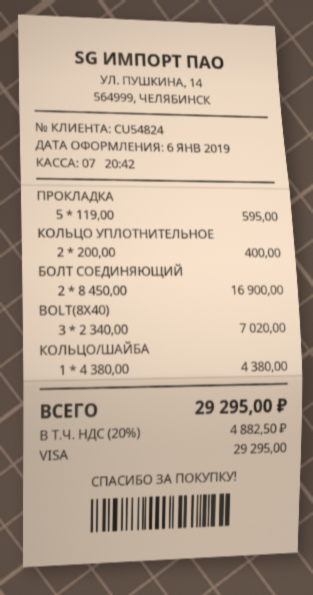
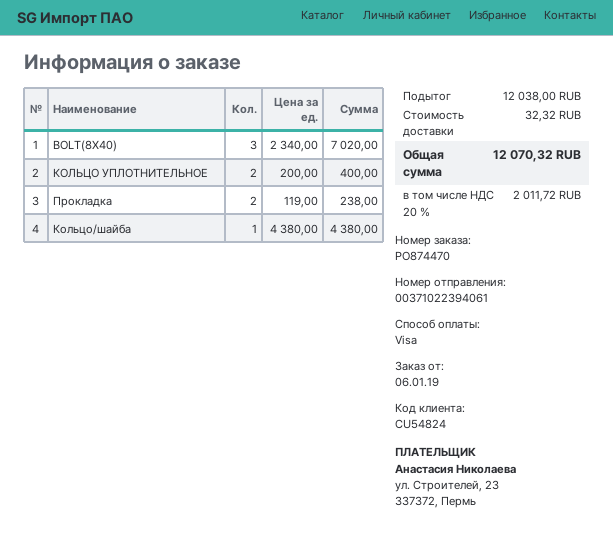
ПРОКЛАДКА: 5 x 119.00 = 595.00 -> 2 x 119.00 = 238.00
БОЛТ СОЕДИНЯЮЩИЙ: 2 x 8450.00 = 16900.00 -> none
shipping: none -> 32.32
tax: 20% = 4882.50 -> 20% = 2011.72
total: 29295.00 -> 12070.32

